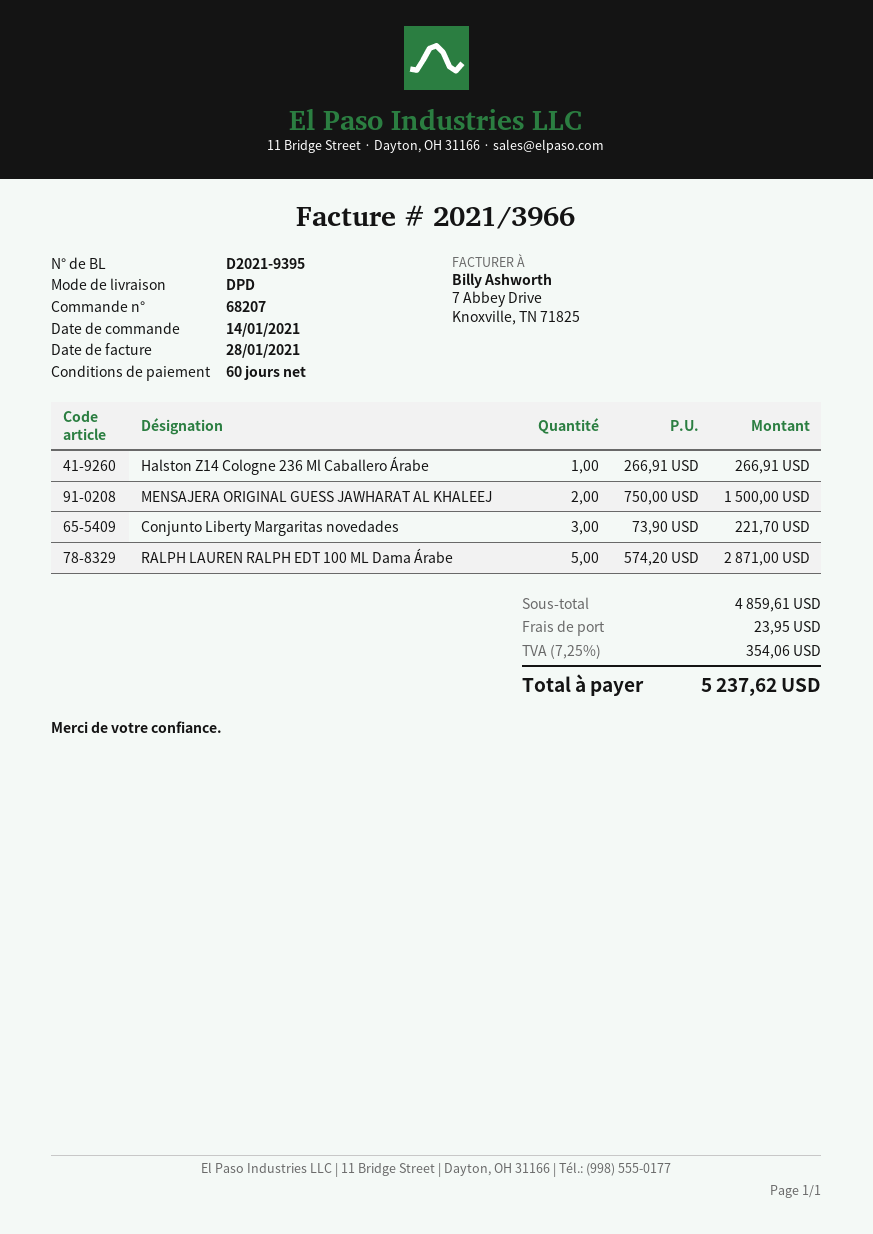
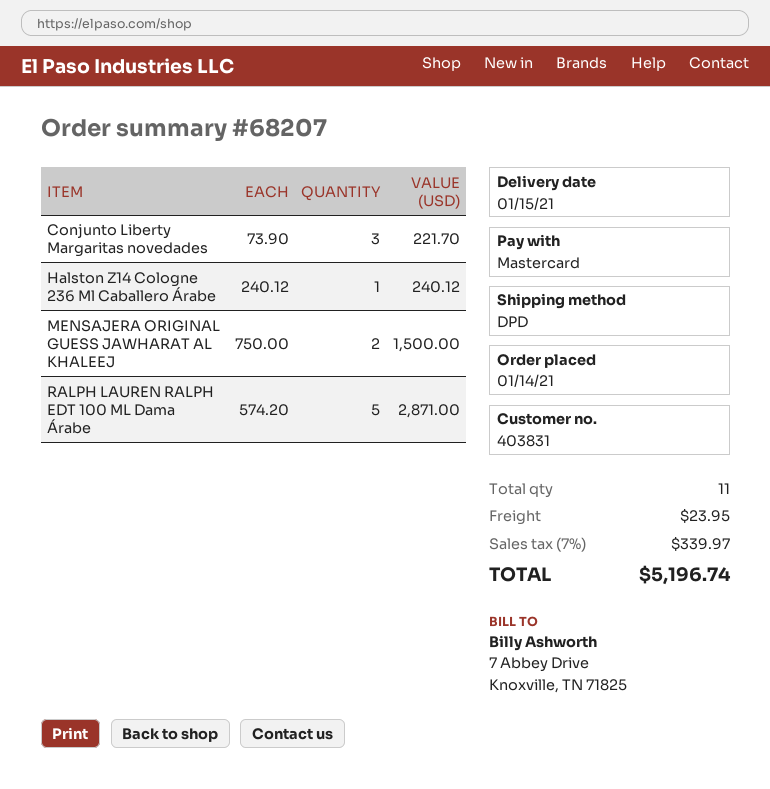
Halston Z14 Cologne 236 Ml Caballero Árabe: 1 x 266.91 = 266.91 -> 1 x 240.12 = 240.12
tax: 7.25% = 354.06 -> 7% = 339.97
total: 5237.62 -> 5196.74

